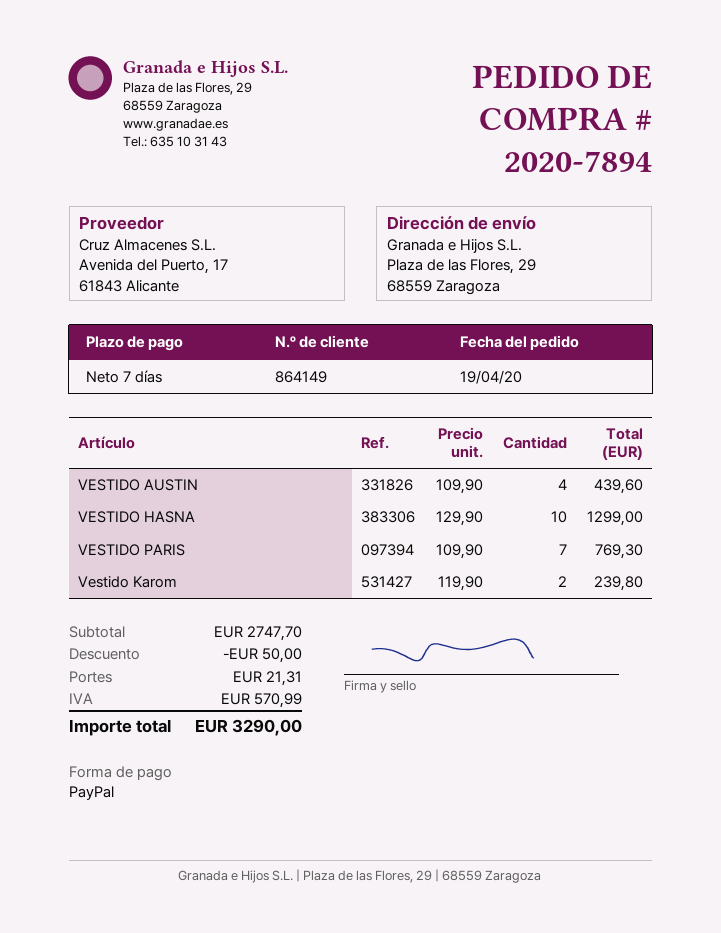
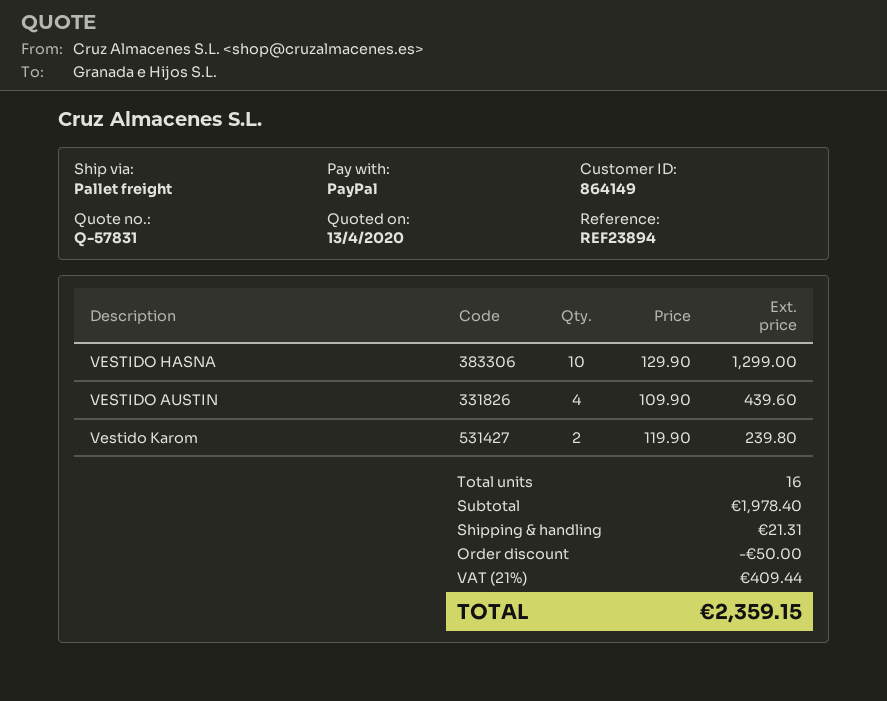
VESTIDO PARIS: 7 x 109.90 = 769.30 -> none
subtotal: 2747.70 -> 1978.40
tax: 570.99 -> 409.44
total: 3290.00 -> 2359.15

